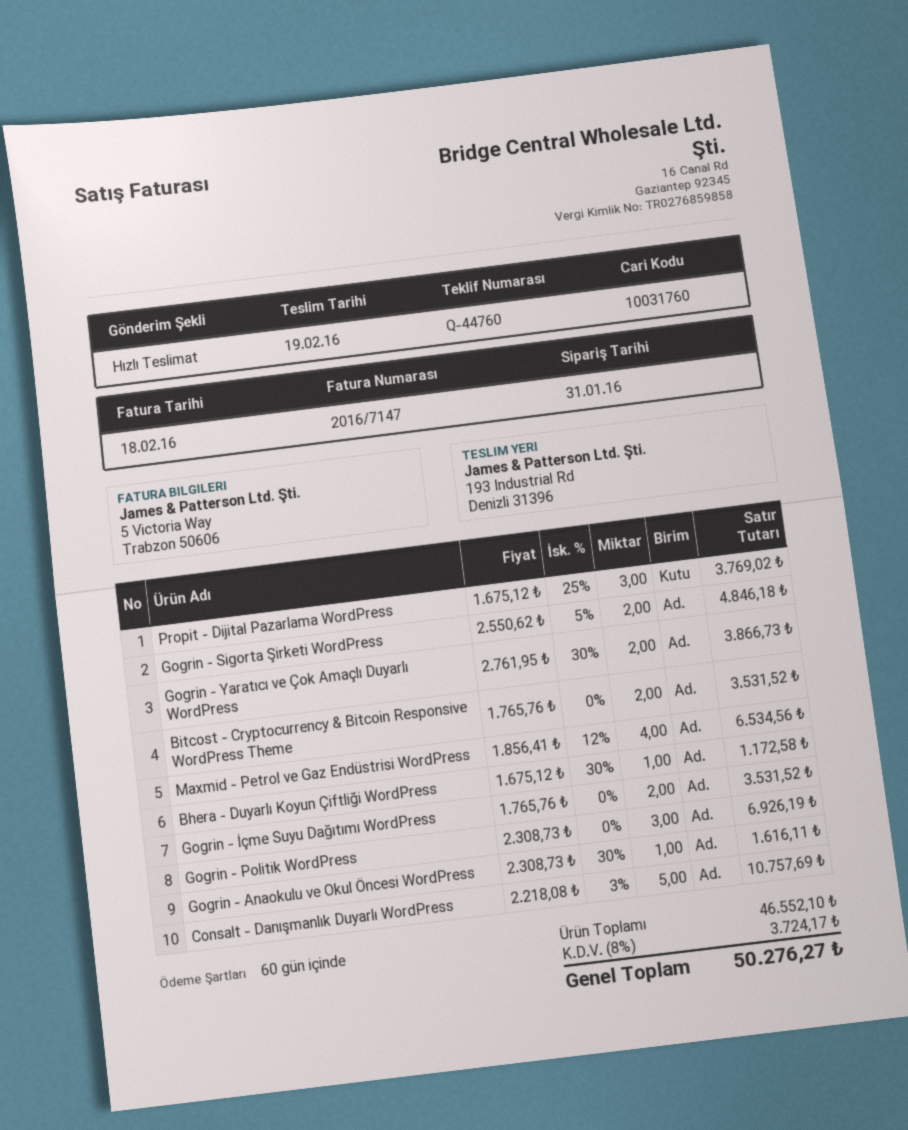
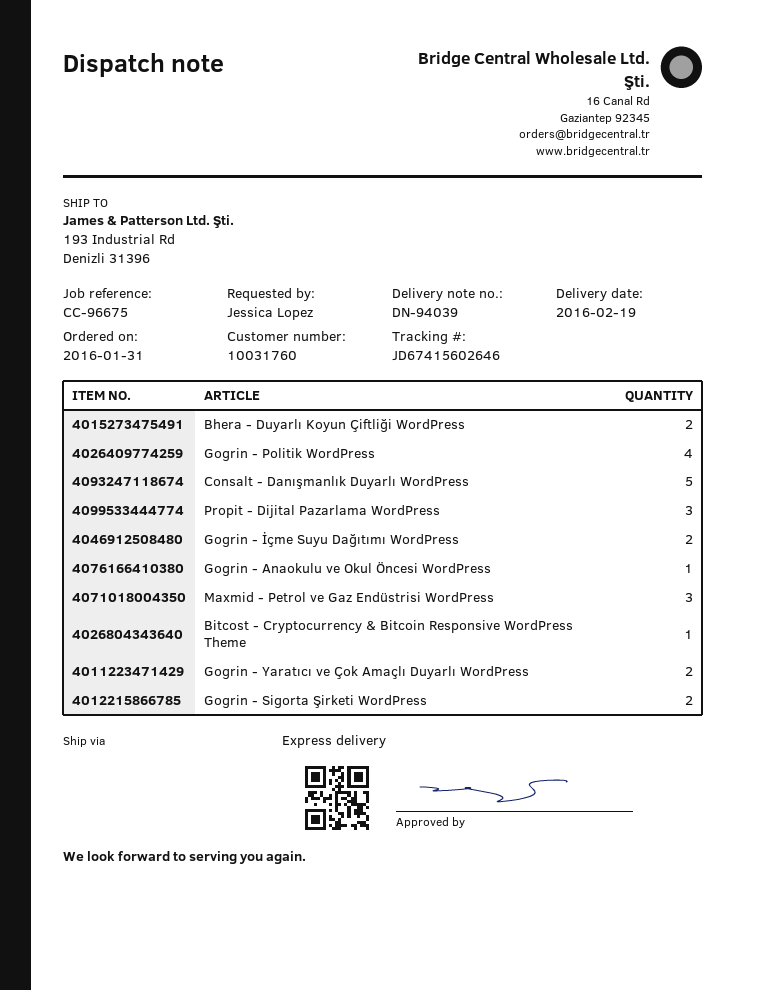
Bitcost - Cryptocurrency & Bitcoin Responsive WordPress Theme: 2 -> 1
Maxmid - Petrol ve Gaz Endüstrisi WordPress: 4 -> 3
Bhera - Duyarlı Koyun Çiftliği WordPress: 1 -> 2
Gogrin - Politik WordPress: 3 -> 4

